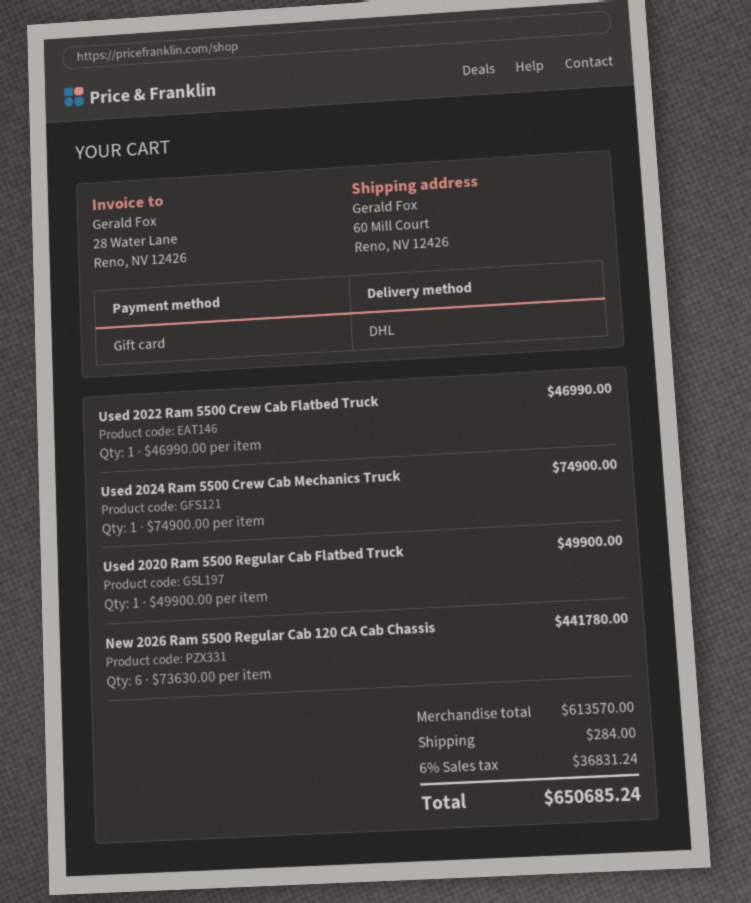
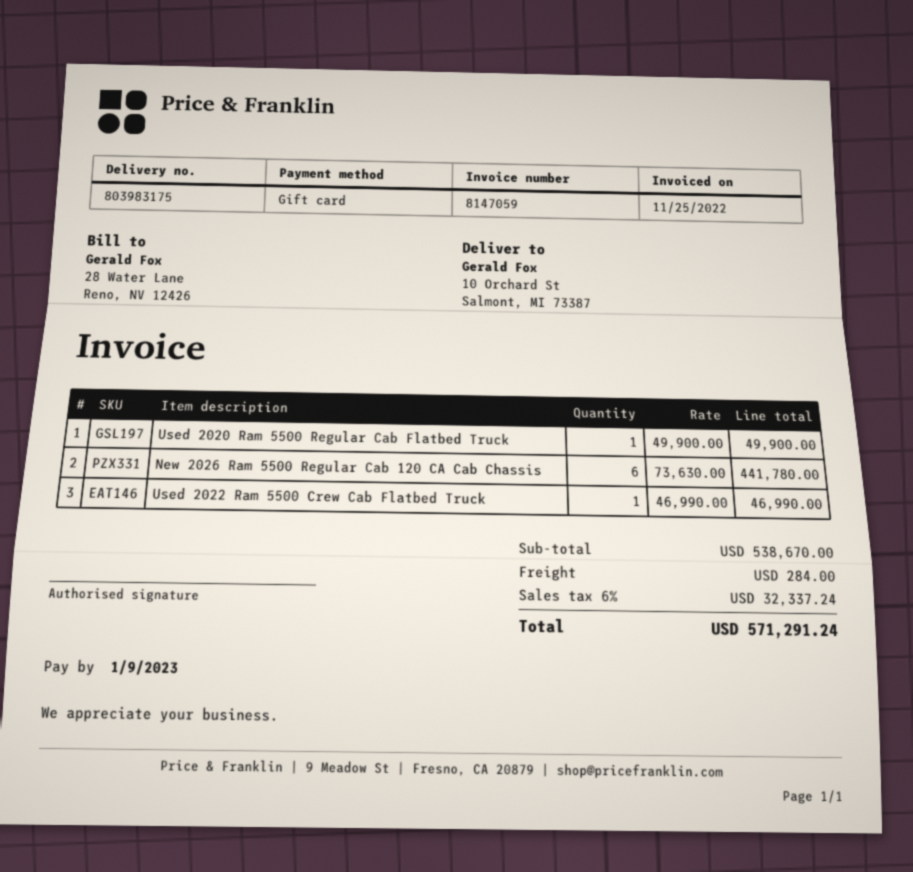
ship to: 60 Mill Court, Reno, NV 12426 -> 10 Orchard St, Salmont, MI 73387
Used 2024 Ram 5500 Crew Cab Mechanics Truck: 1 x 74900.00 = 74900.00 -> none
subtotal: 613570.00 -> 538670.00
tax: 6% = 36831.24 -> 6% = 32337.24
total: 650685.24 -> 571291.24

